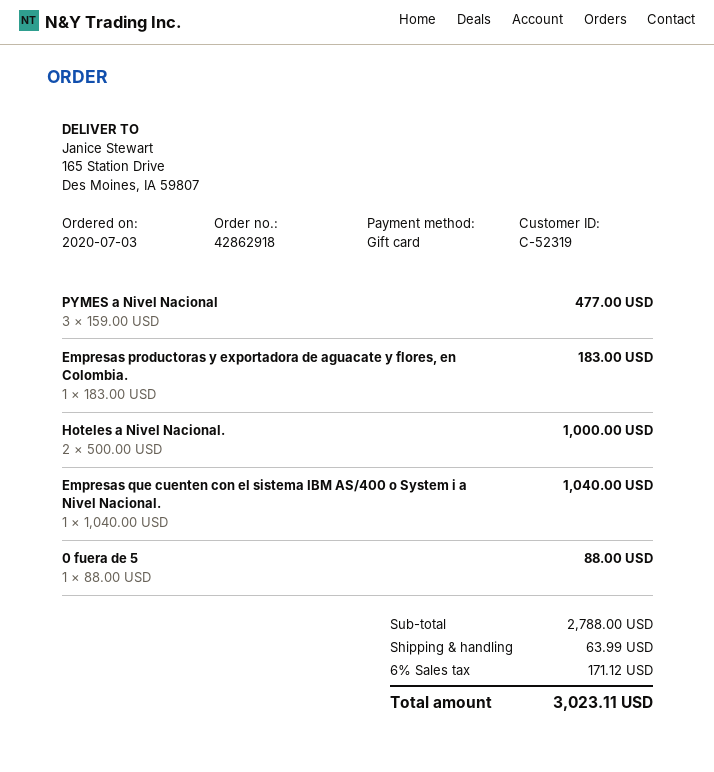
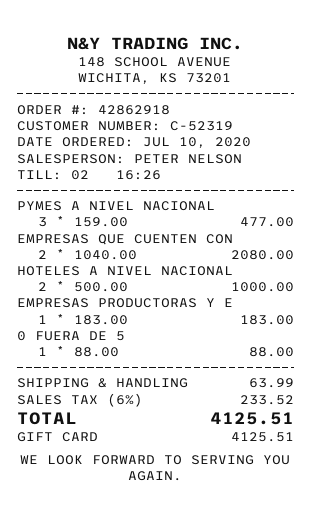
order date: 2020-07-03 -> 2020-07-10
Empresas que cuenten con el sistema IBM AS/400 o System i a Nivel Nacional.: 1 x 1040.00 = 1040.00 -> 2 x 1040.00 = 2080.00
tax: 6% = 171.12 -> 6% = 233.52
total: 3023.11 -> 4125.51

